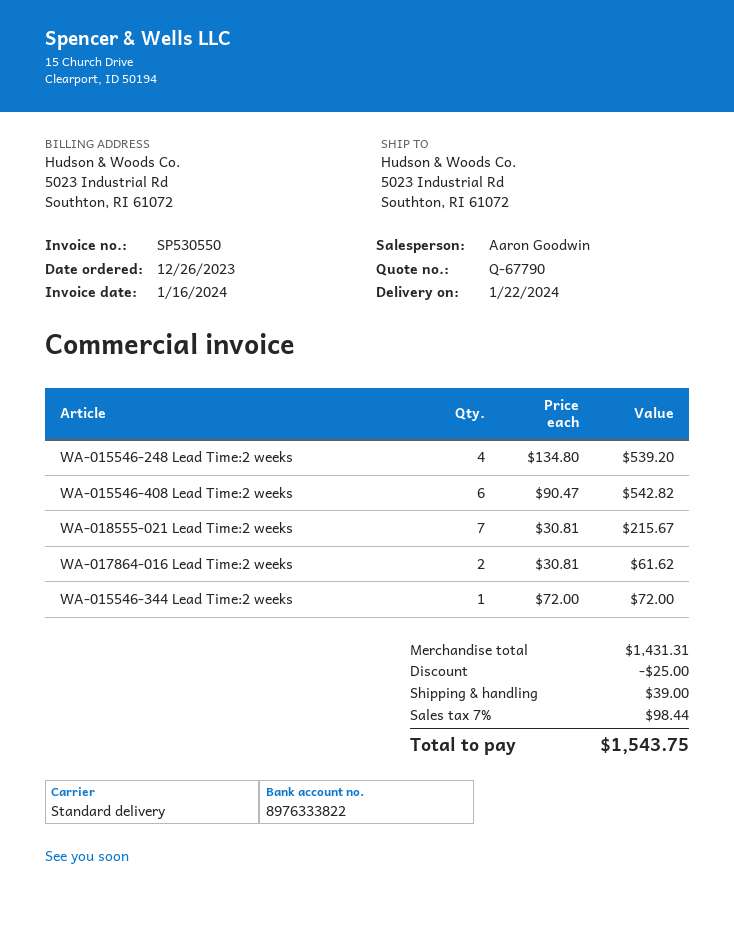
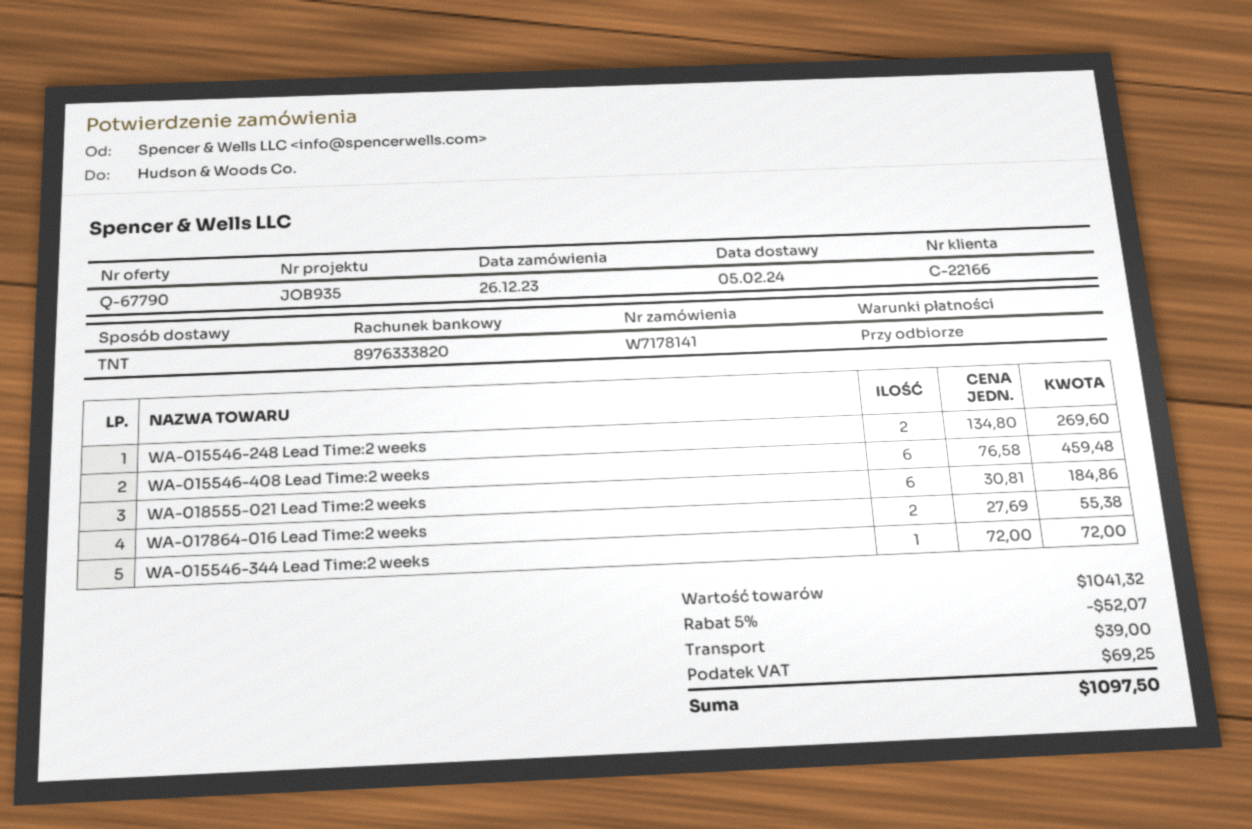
delivery date: 2024-01-22 -> 2024-02-05
bank account: 8976333822 -> 8976333820
shipping method: standard -> TNT
WA-015546-248 Lead Time:2 weeks: 4 x 134.80 = 539.20 -> 2 x 134.80 = 269.60
WA-015546-408 Lead Time:2 weeks: 6 x 90.47 = 542.82 -> 6 x 76.58 = 459.48
WA-018555-021 Lead Time:2 weeks: 7 x 30.81 = 215.67 -> 6 x 30.81 = 184.86
WA-017864-016 Lead Time:2 weeks: 2 x 30.81 = 61.62 -> 2 x 27.69 = 55.38
subtotal: 1431.31 -> 1041.32
discount: 25.00 -> 52.07
tax: 98.44 -> 69.25
total: 1543.75 -> 1097.50

